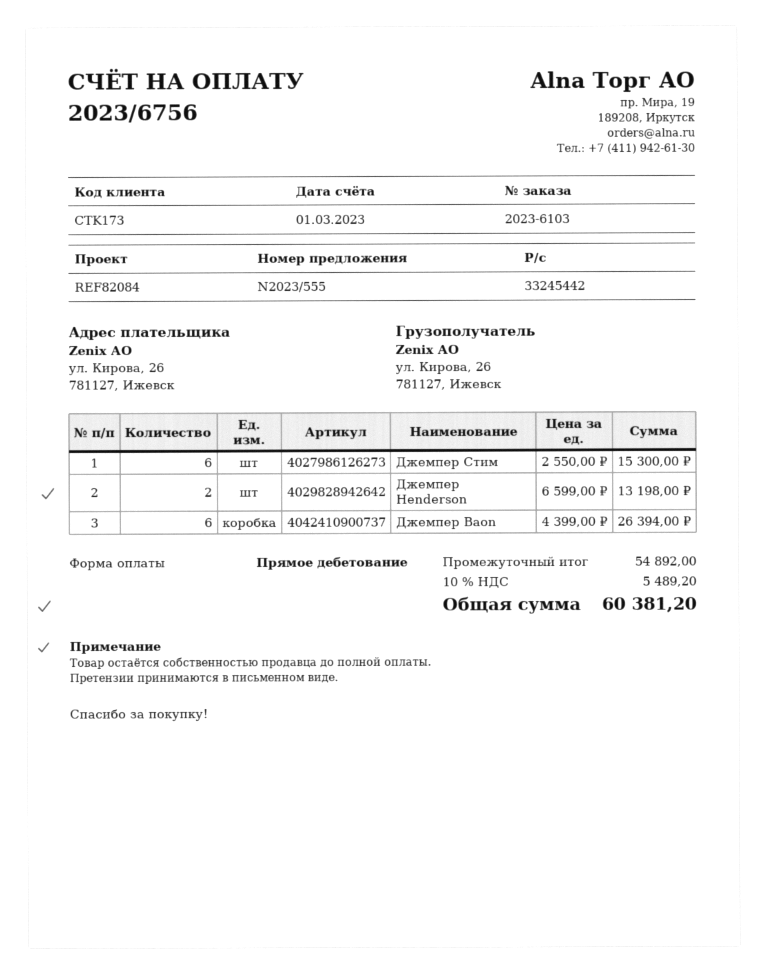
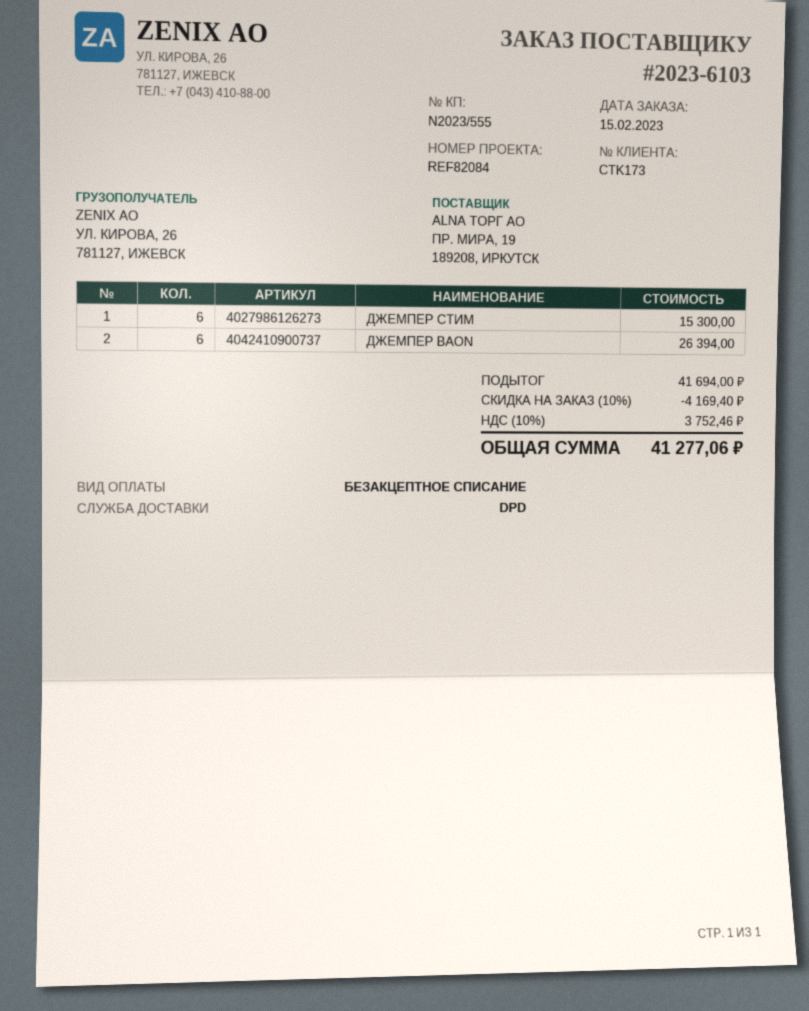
Джемпер Henderson: 2 for 13198.00 -> none
subtotal: 54892.00 -> 41694.00
discount: none -> 10% = 4169.40
tax: 10% = 5489.20 -> 10% = 3752.46
total: 60381.20 -> 41277.06

